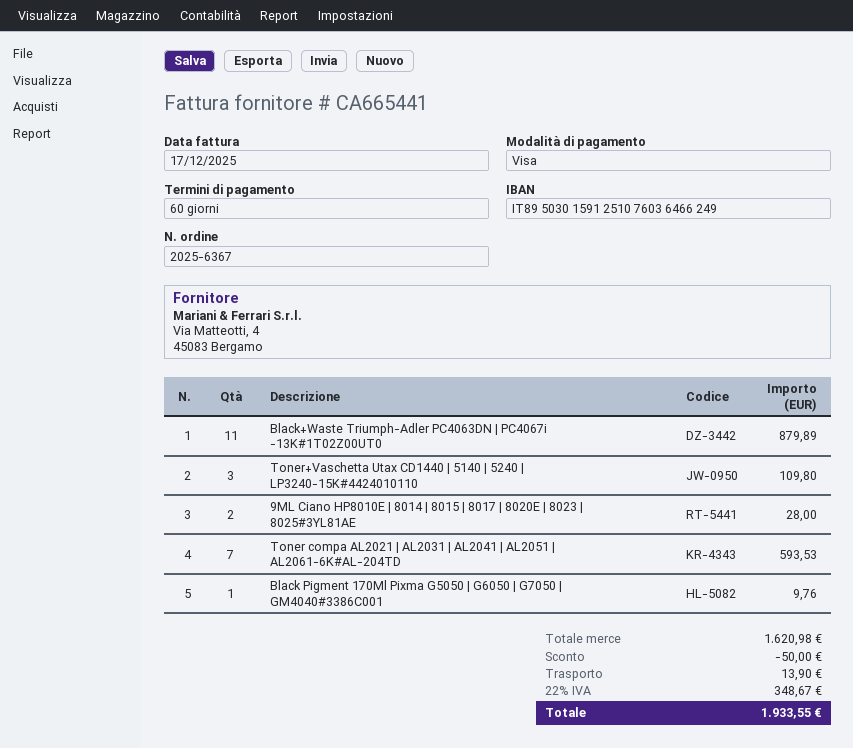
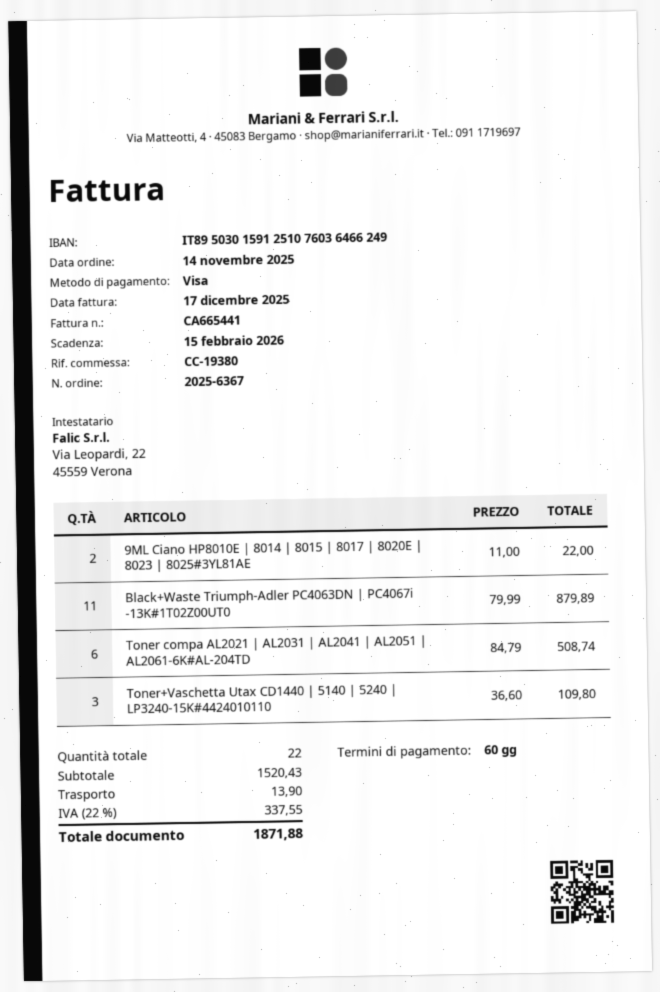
9ML Ciano HP8010E | 8014 | 8015 | 8017 | 8020E | 8023 | 8025#3YL81AE: 2 for 28.00 -> 2 for 22.00
Toner compa AL2021 | AL2031 | AL2041 | AL2051 | AL2061-6K#AL-204TD: 7 for 593.53 -> 6 for 508.74
Black Pigment 170Ml Pixma G5050 | G6050 | G7050 | GM4040#3386C001: 1 for 9.76 -> none
subtotal: 1620.98 -> 1520.43
discount: 50.00 -> none
tax: 22% = 348.67 -> 22% = 337.55
total: 1933.55 -> 1871.88

